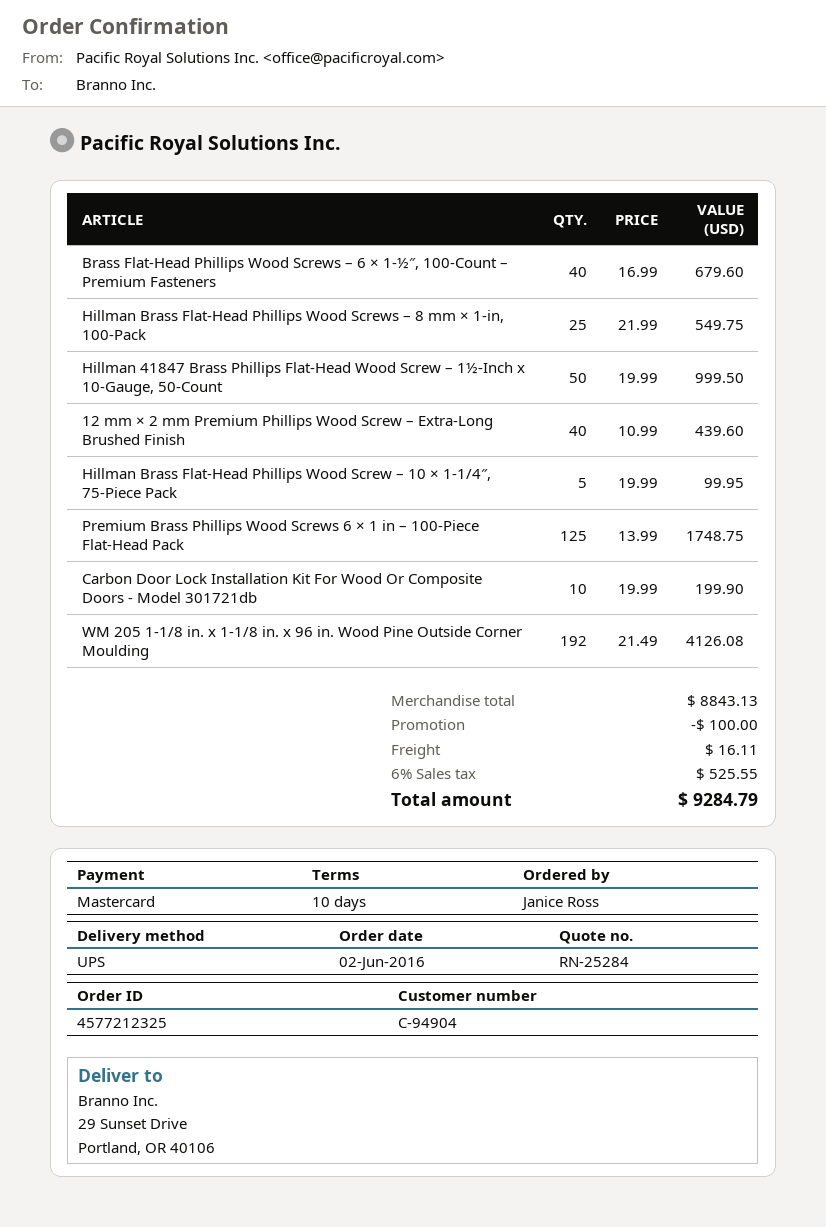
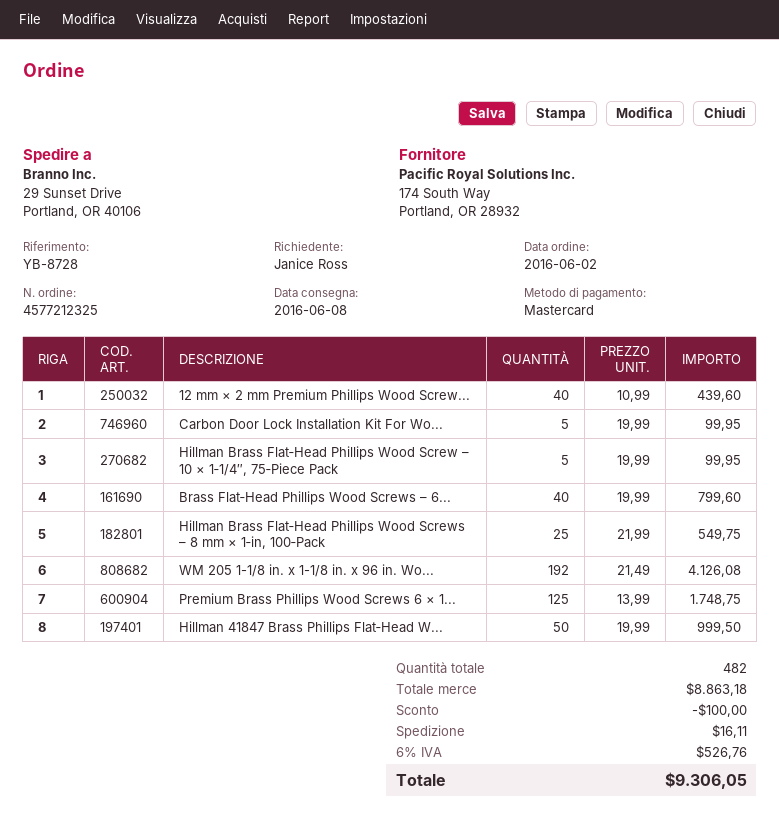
Brass Flat‑Head Phillips Wood Screws – 6 × 1‑½″, 100‑Count – Premium Fasteners: 40 x 16.99 = 679.60 -> 40 x 19.99 = 799.60
Carbon Door Lock Installation Kit For Wood Or Composite Doors - Model 301721db: 10 x 19.99 = 199.90 -> 5 x 19.99 = 99.95
subtotal: 8843.13 -> 8863.18
tax: 6% = 525.55 -> 6% = 526.76
total: 9284.79 -> 9306.05

